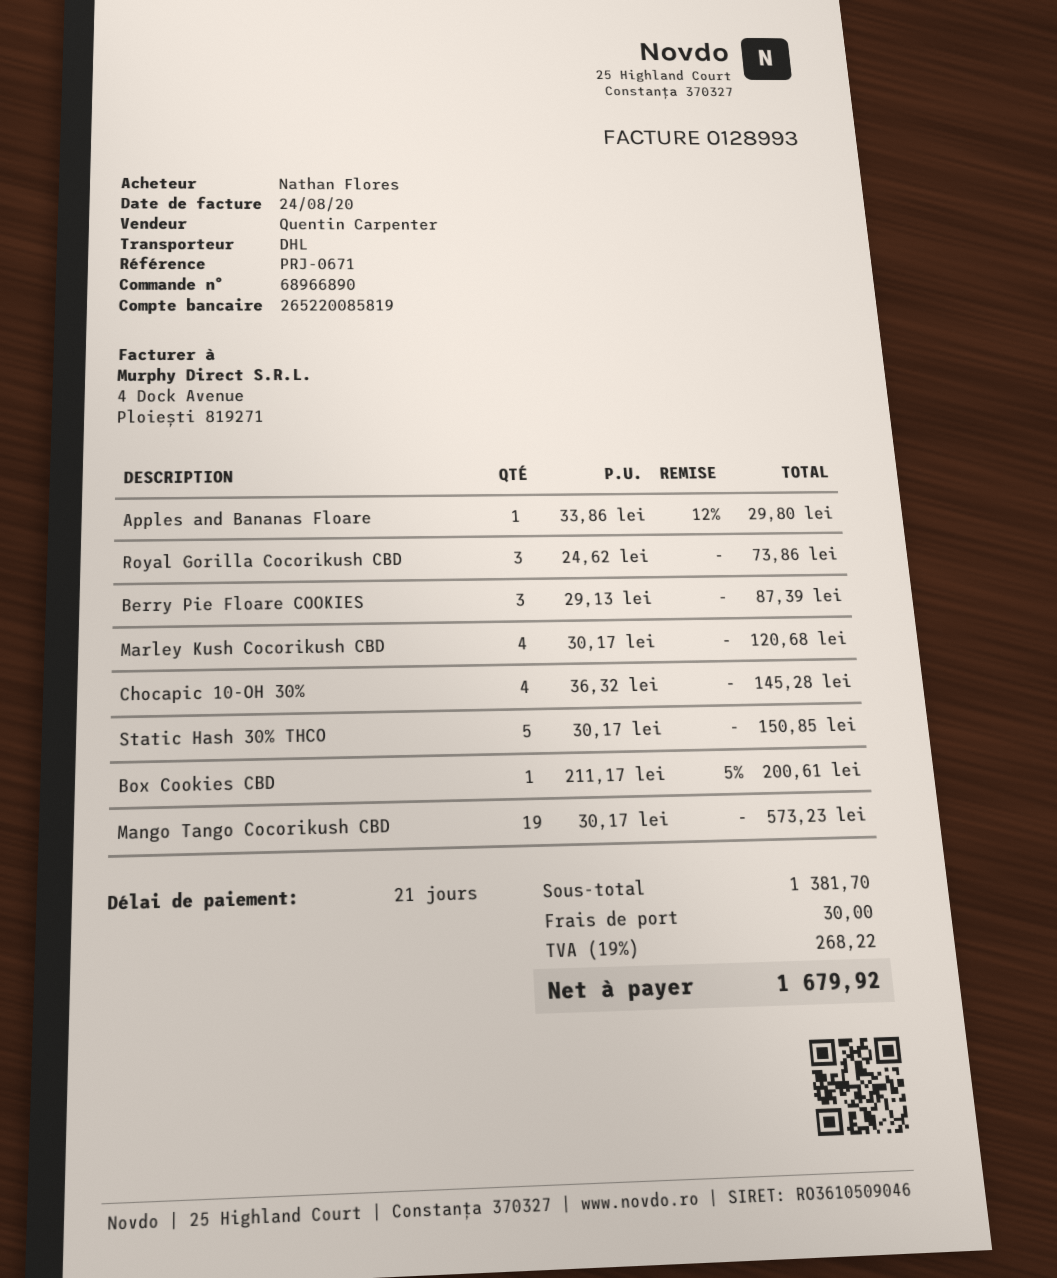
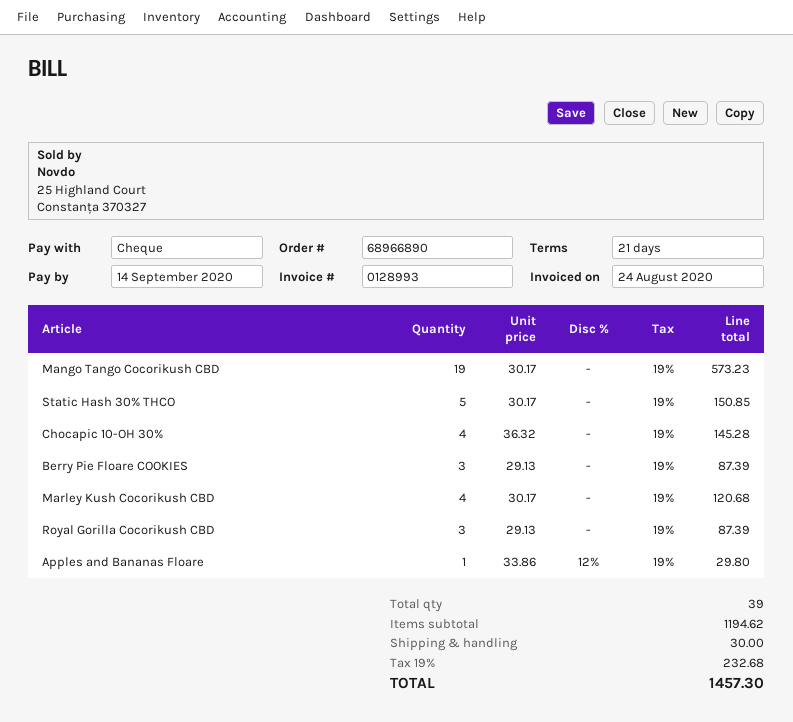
Royal Gorilla Cocorikush CBD: 3 x 24.62 = 73.86 -> 3 x 29.13 = 87.39
Box Cookies CBD: 1 x 211.17 - 5% = 200.61 -> none
subtotal: 1381.70 -> 1194.62
tax: 19% = 268.22 -> 19% = 232.68
total: 1679.92 -> 1457.30

